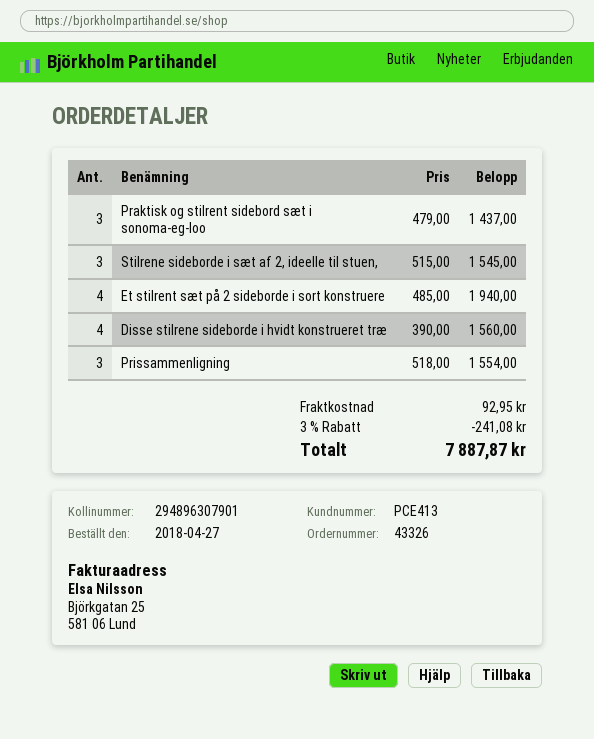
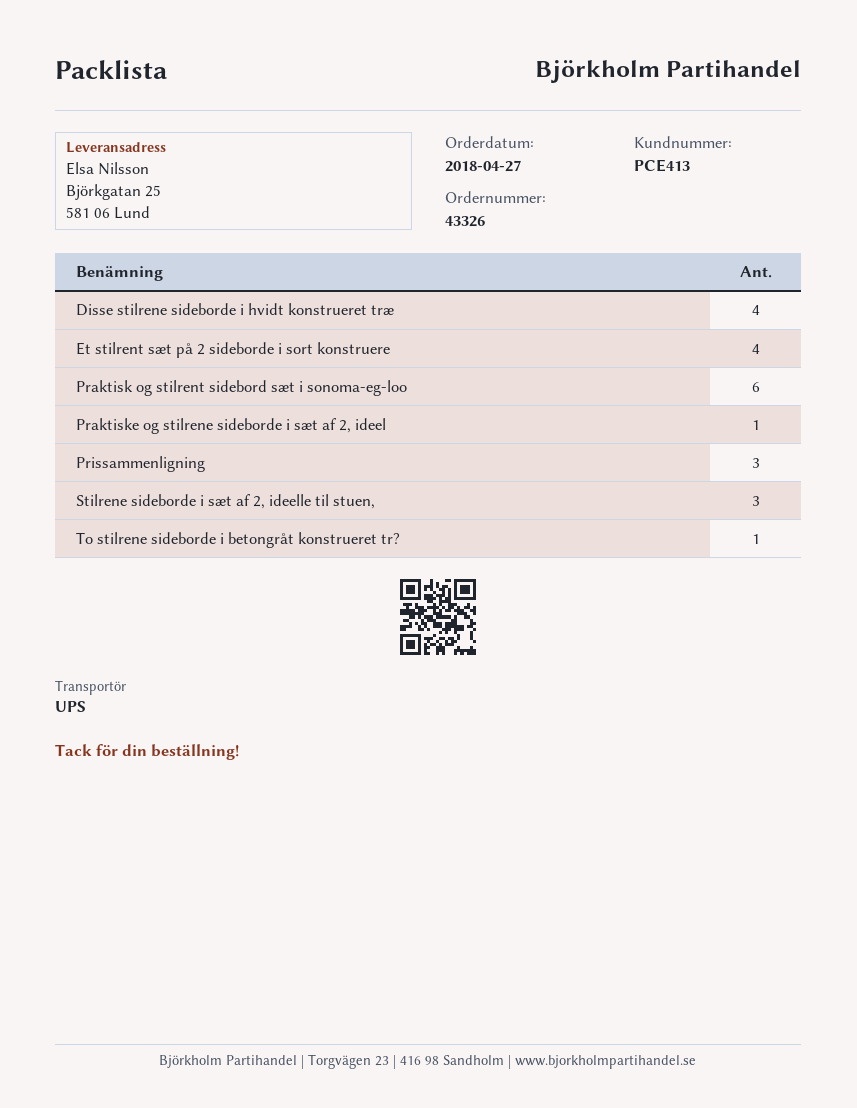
Praktisk og stilrent sidebord sæt i sonoma-eg-loo: 3 -> 6
Praktiske og stilrene sideborde i sæt af 2, ideel: none -> 1
To stilrene sideborde i betongråt konstrueret tr?: none -> 1

